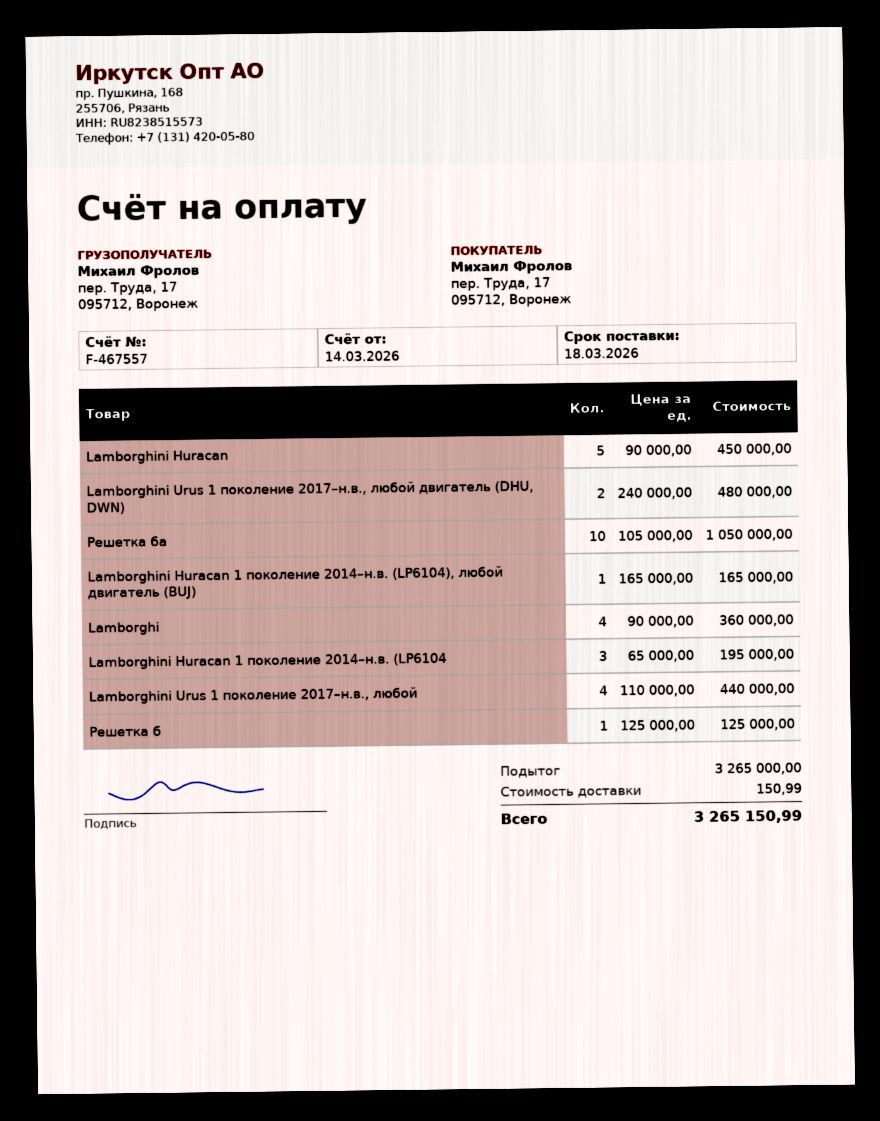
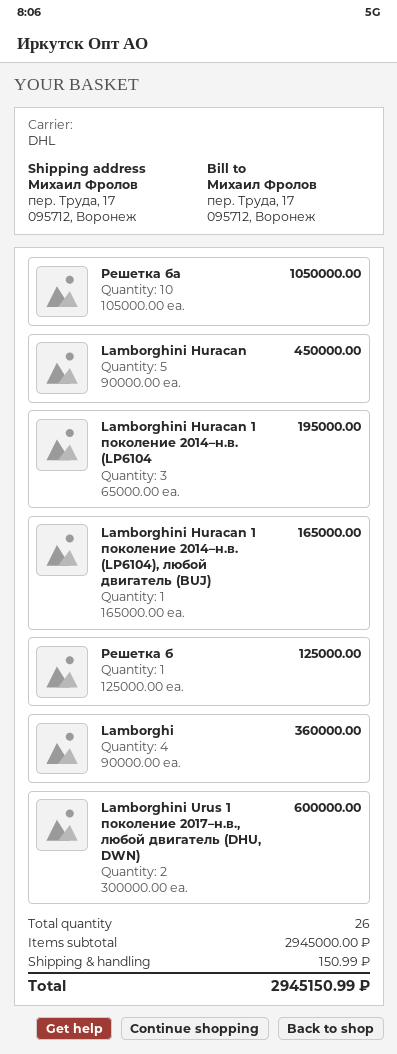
Lamborghini Urus 1 поколение 2017–н.в., любой двигатель (DHU, DWN): 2 x 240000.00 = 480000.00 -> 2 x 300000.00 = 600000.00
Lamborghini Urus 1 поколение 2017–н.в., любой: 4 x 110000.00 = 440000.00 -> none
subtotal: 3265000.00 -> 2945000.00
total: 3265150.99 -> 2945150.99

